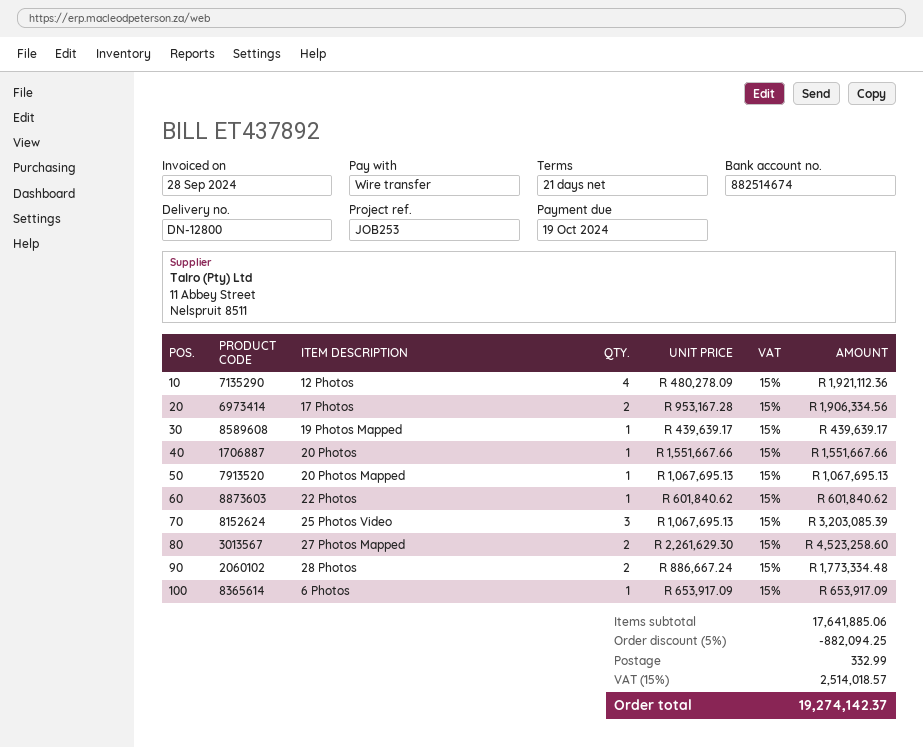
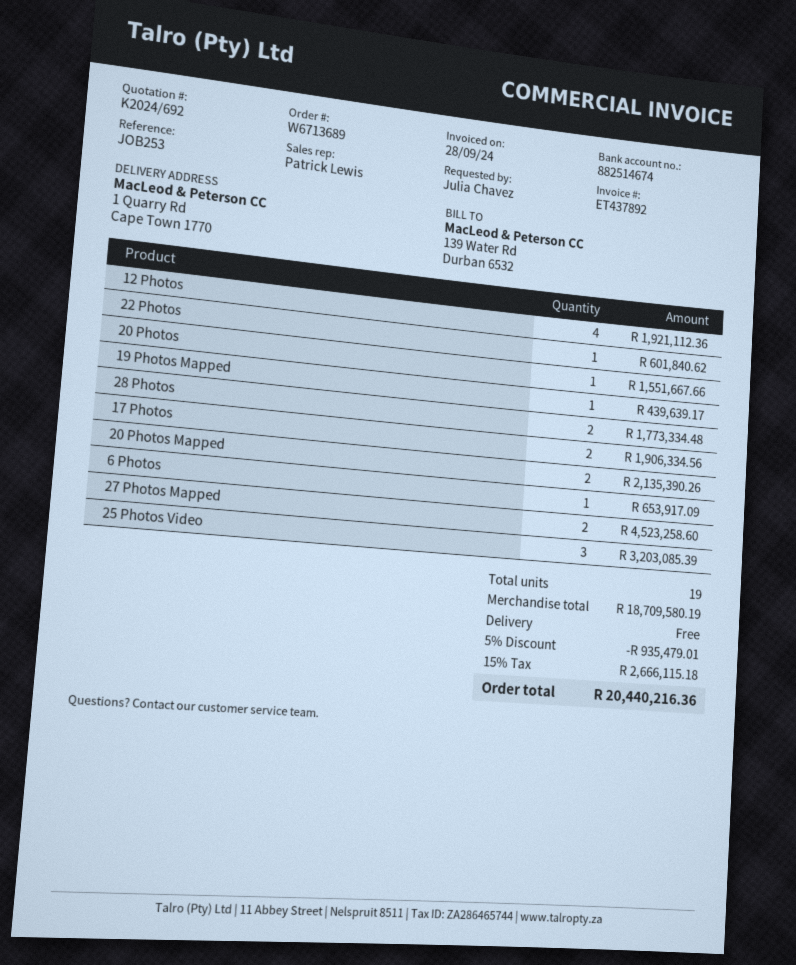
20 Photos Mapped: 1 for 1067695.13 -> 2 for 2135390.26
subtotal: 17641885.06 -> 18709580.19
discount: 5% = 882094.25 -> 5% = 935479.01
shipping: 332.99 -> 0.00
tax: 15% = 2514018.57 -> 15% = 2666115.18
total: 19274142.37 -> 20440216.36

